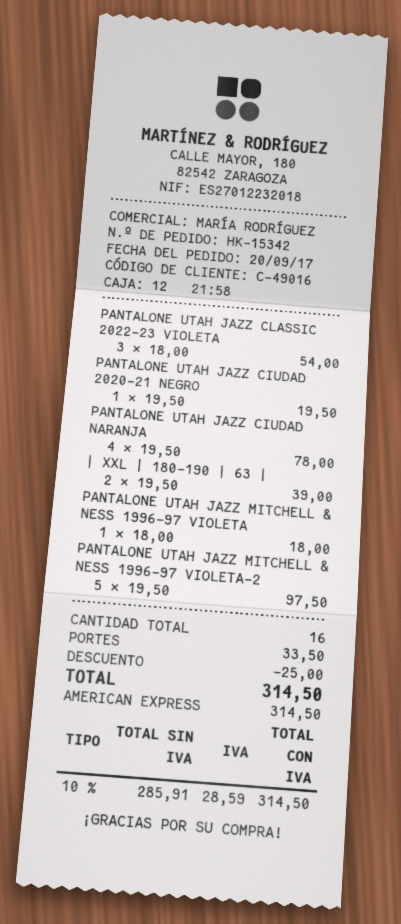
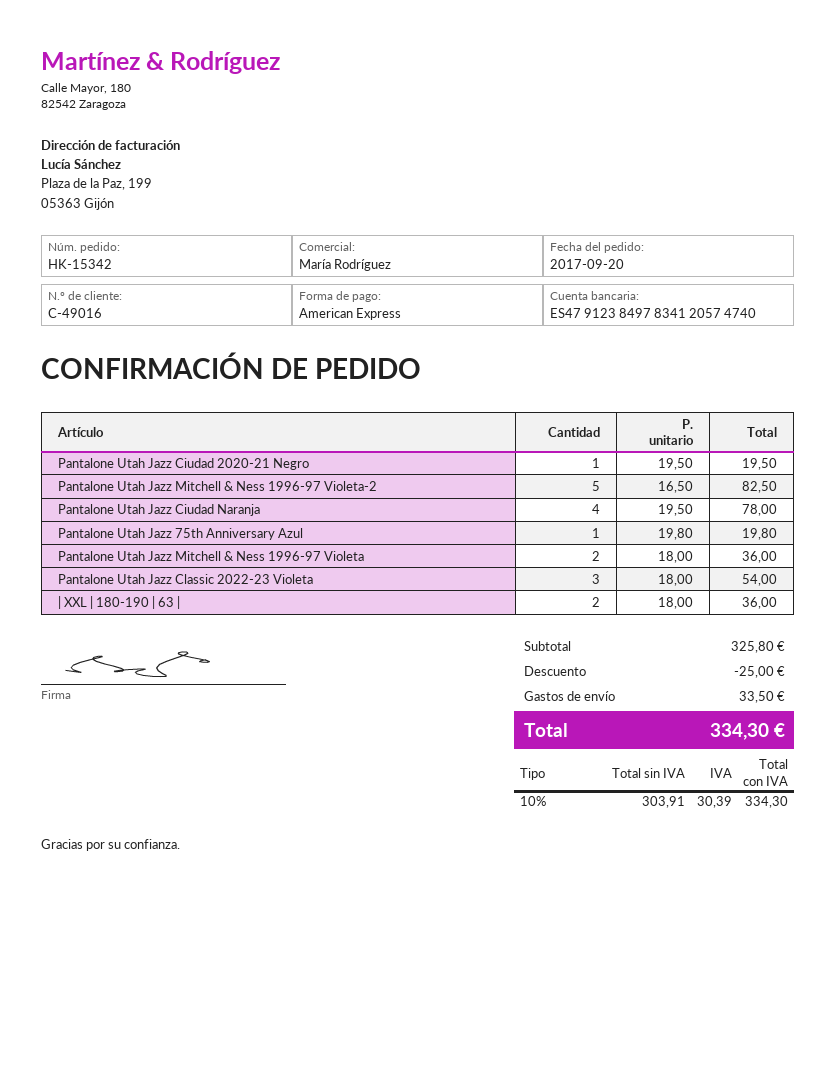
| XXL | 180-190 | 63 |: 2 x 19.50 = 39.00 -> 2 x 18.00 = 36.00
PANTALONE UTAH JAZZ MITCHELL & NESS 1996-97 VIOLETA: 1 x 18.00 = 18.00 -> 2 x 18.00 = 36.00
PANTALONE UTAH JAZZ MITCHELL & NESS 1996-97 VIOLETA-2: 5 x 19.50 = 97.50 -> 5 x 16.50 = 82.50
Pantalone Utah Jazz 75th Anniversary Azul: none -> 1 x 19.80 = 19.80
net: 285.91 -> 303.91
tax: 10% = 28.59 -> 10% = 30.39
total: 314.50 -> 334.30

